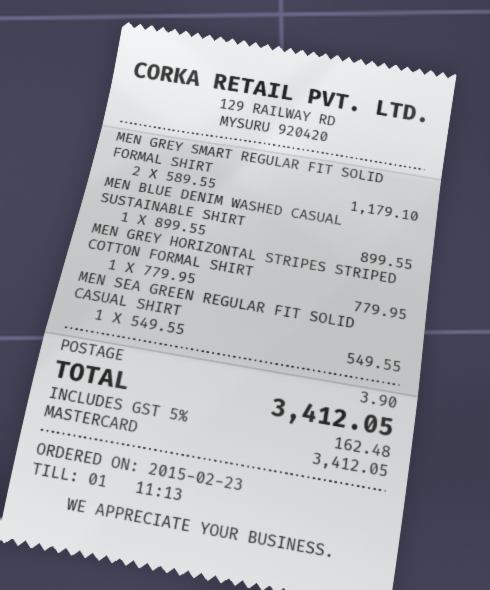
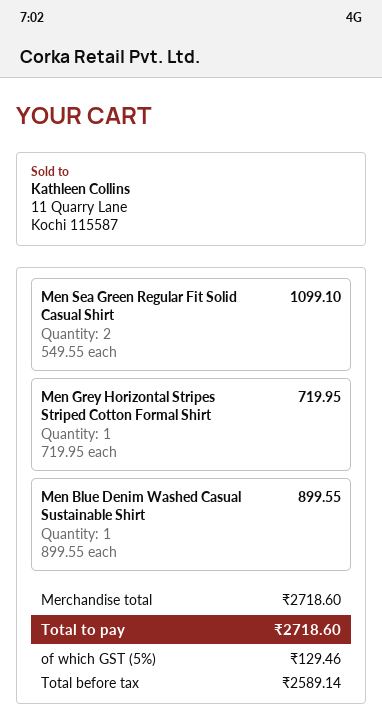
MEN GREY SMART REGULAR FIT SOLID FORMAL SHIRT: 2 x 589.55 = 1179.10 -> none
MEN GREY HORIZONTAL STRIPES STRIPED COTTON FORMAL SHIRT: 1 x 779.95 = 779.95 -> 1 x 719.95 = 719.95
MEN SEA GREEN REGULAR FIT SOLID CASUAL SHIRT: 1 x 549.55 = 549.55 -> 2 x 549.55 = 1099.10
shipping: 3.90 -> none
tax: 5% = 162.48 -> 5% = 129.46
total: 3412.05 -> 2718.60

